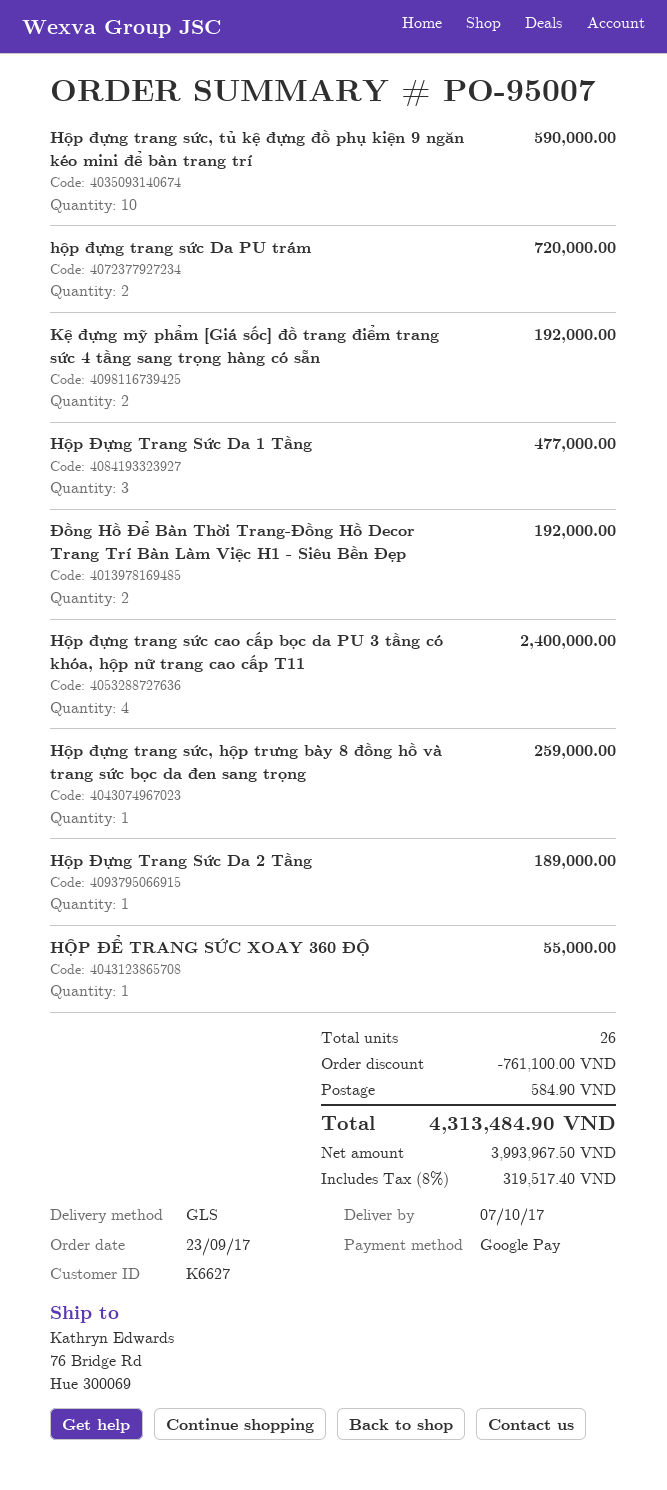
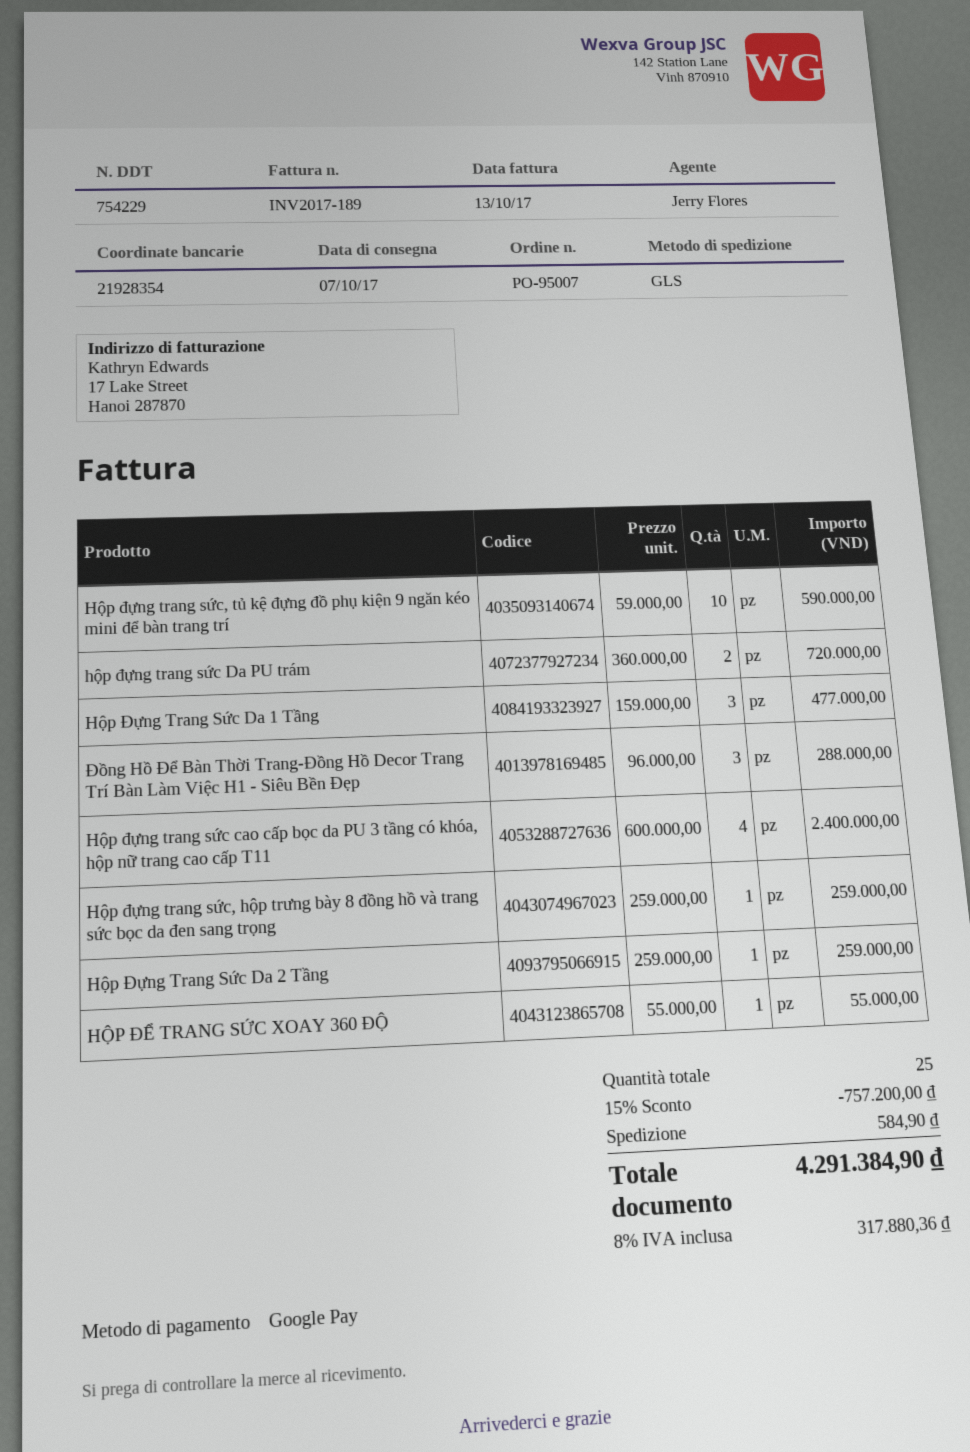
Kệ đựng mỹ phẩm [Giá sốc] đồ trang điểm trang sức 4 tầng sang trọng hàng có sẵn: 2 for 192000.00 -> none
Đồng Hồ Để Bàn Thời Trang-Đồng Hồ Decor Trang Trí Bàn Làm Việc H1 - Siêu Bền Đẹp: 2 for 192000.00 -> 3 for 288000.00
Hộp Đựng Trang Sức Da 2 Tầng: 1 for 189000.00 -> 1 for 259000.00
total quantity: 26 -> 25
discount: 761100.00 -> 757200.00
tax: 8% = 319517.40 -> 8% = 317880.36
total: 4313484.90 -> 4291384.90

